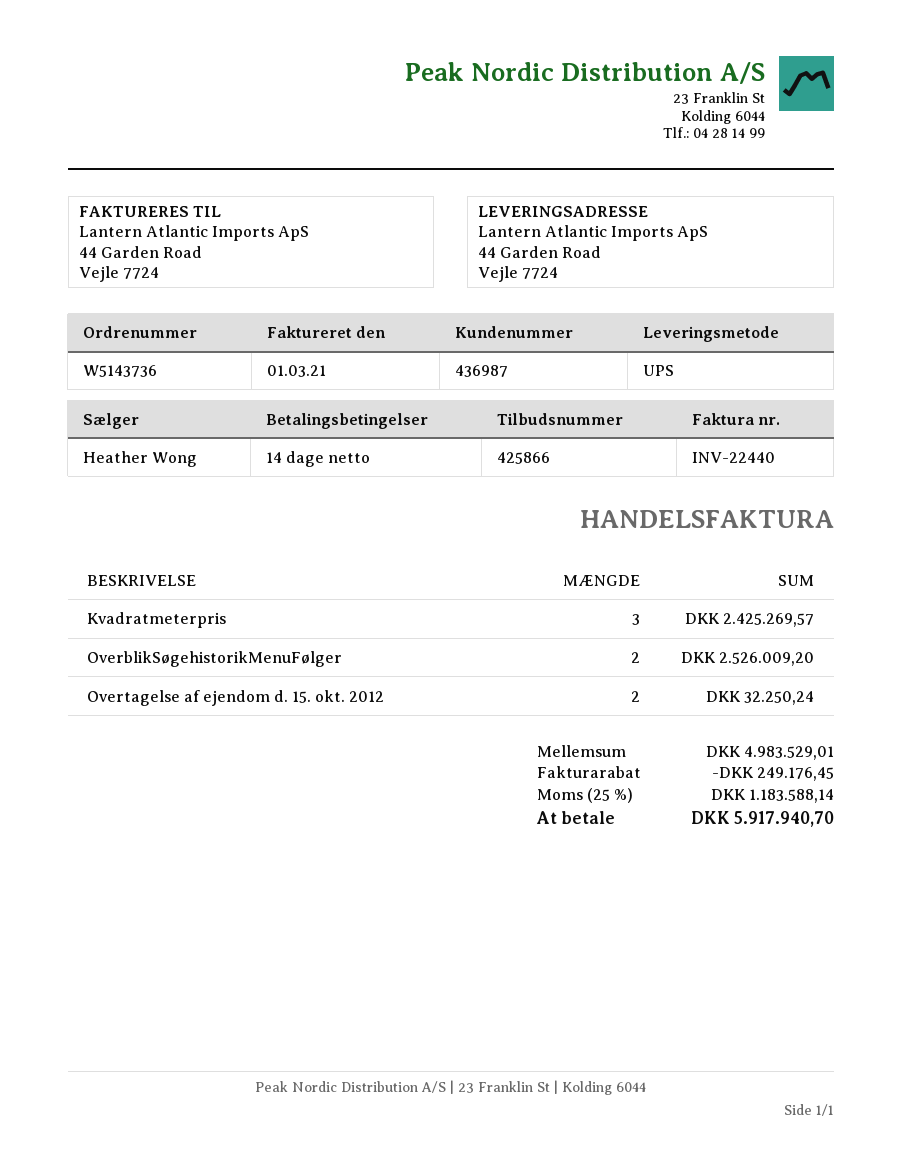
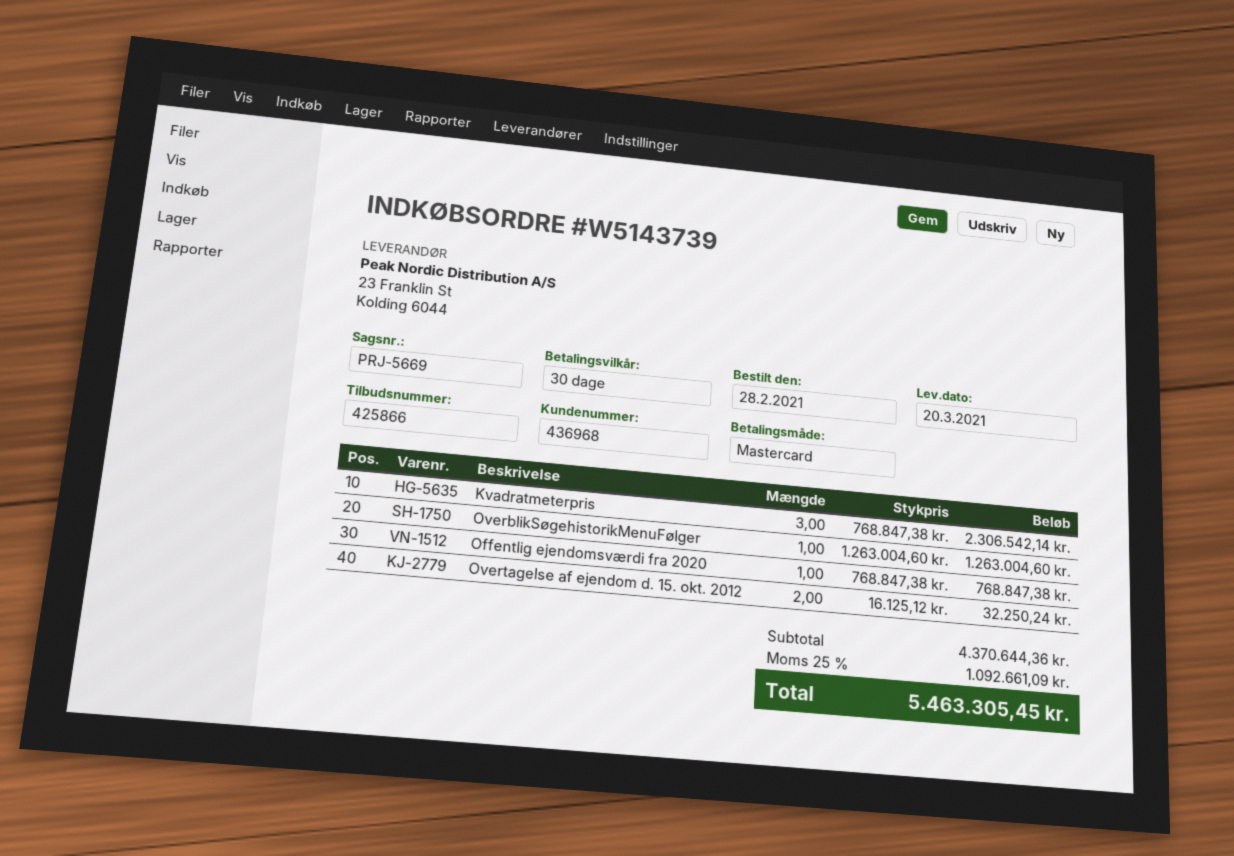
order number: W5143736 -> W5143739
payment terms: 14 days -> 30 days
customer number: 436987 -> 436968
Kvadratmeterpris: 3 for 2425269.57 -> 3 for 2306542.14
OverblikSøgehistorikMenuFølger: 2 for 2526009.20 -> 1 for 1263004.60
Offentlig ejendomsværdi fra 2020: none -> 1 for 768847.38
subtotal: 4983529.01 -> 4370644.36
discount: 249176.45 -> none
tax: 25% = 1183588.14 -> 25% = 1092661.09
total: 5917940.70 -> 5463305.45

